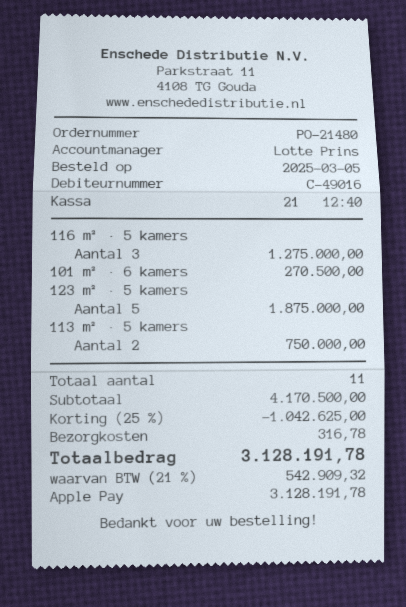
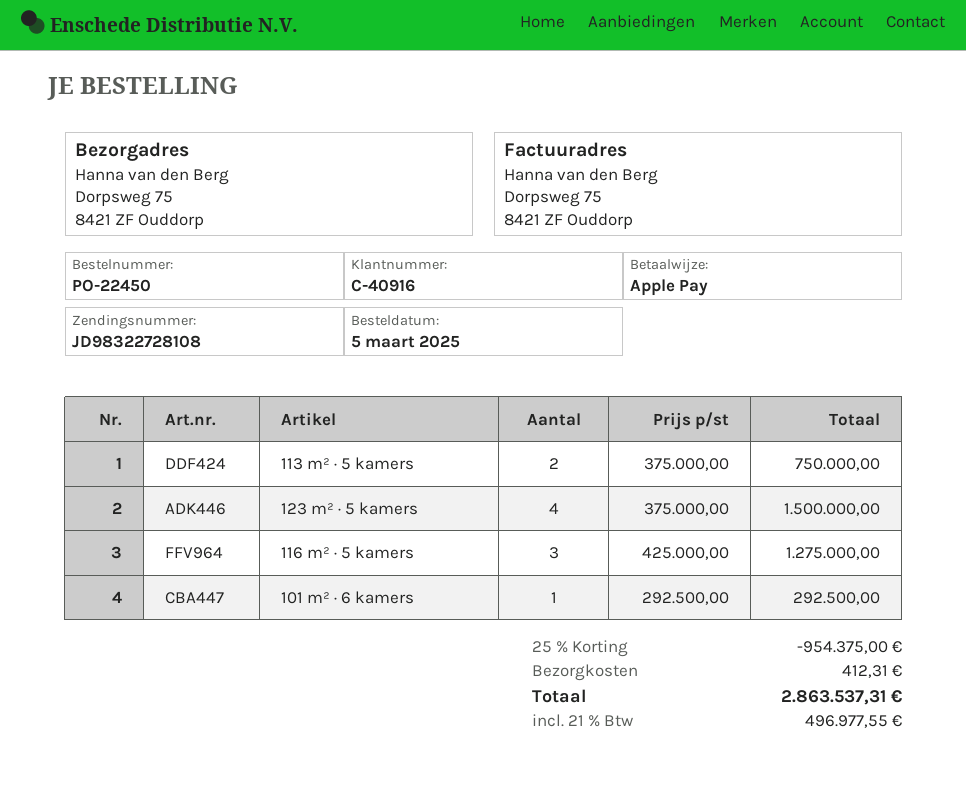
order number: PO-21480 -> PO-22450
customer number: C-49016 -> C-40916
101 m² · 6 kamers: 1 for 270500.00 -> 1 for 292500.00
123 m² · 5 kamers: 5 for 1875000.00 -> 4 for 1500000.00
discount: 25% = 1042625.00 -> 25% = 954375.00
shipping: 316.78 -> 412.31
tax: 21% = 542909.32 -> 21% = 496977.55
total: 3128191.78 -> 2863537.31

